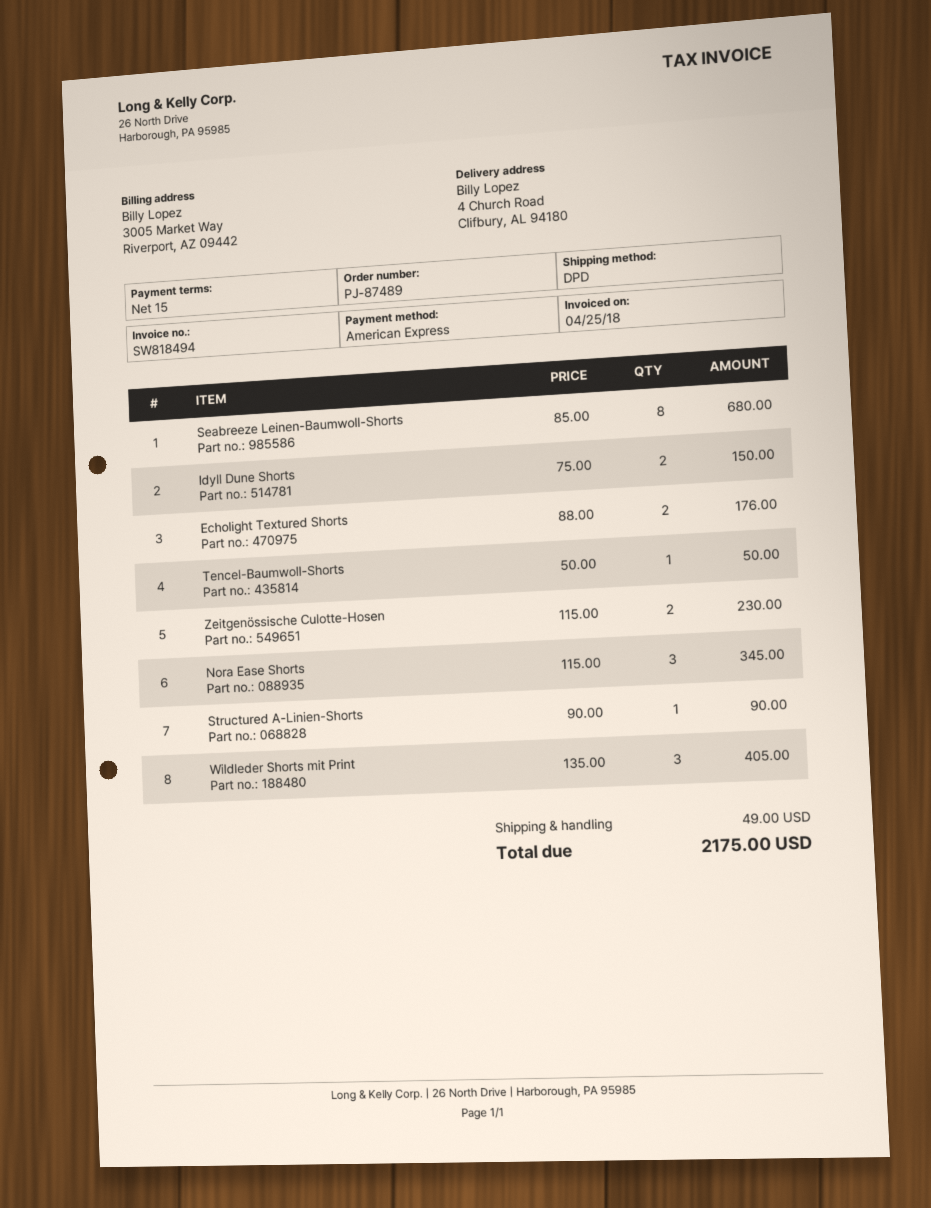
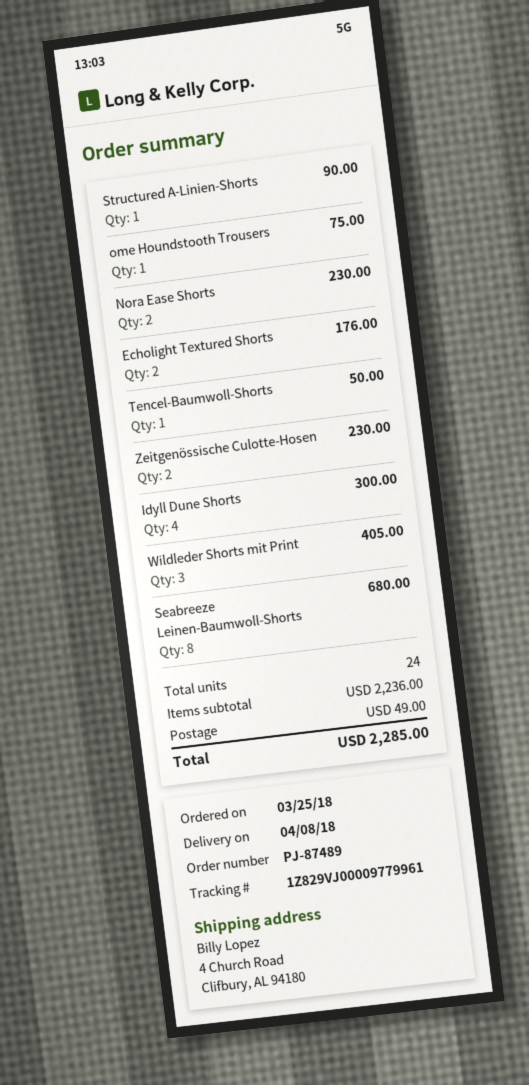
Idyll Dune Shorts: 2 for 150.00 -> 4 for 300.00
Nora Ease Shorts: 3 for 345.00 -> 2 for 230.00
ome Houndstooth Trousers: none -> 1 for 75.00
total: 2175.00 -> 2285.00

